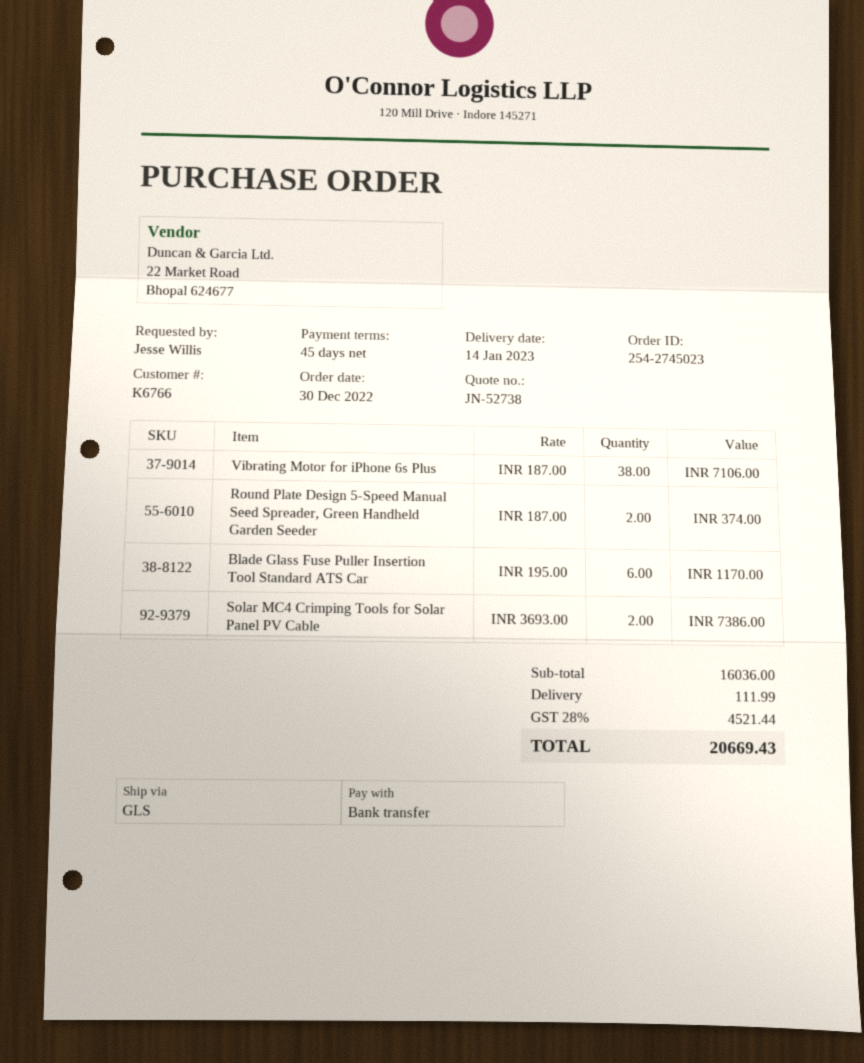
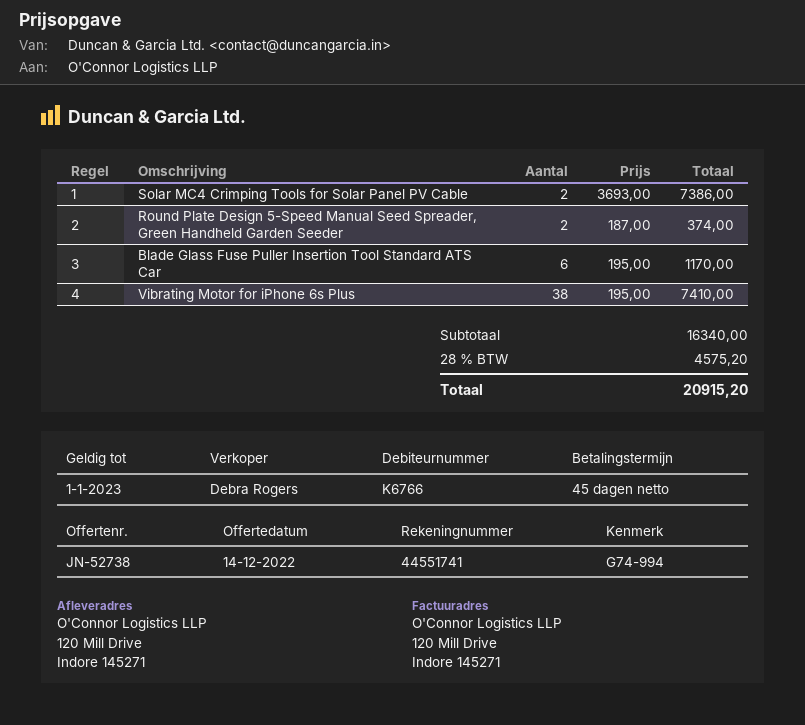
Vibrating Motor for iPhone 6s Plus: 38 x 187.00 = 7106.00 -> 38 x 195.00 = 7410.00
subtotal: 16036.00 -> 16340.00
shipping: 111.99 -> none
tax: 28% = 4521.44 -> 28% = 4575.20
total: 20669.43 -> 20915.20

